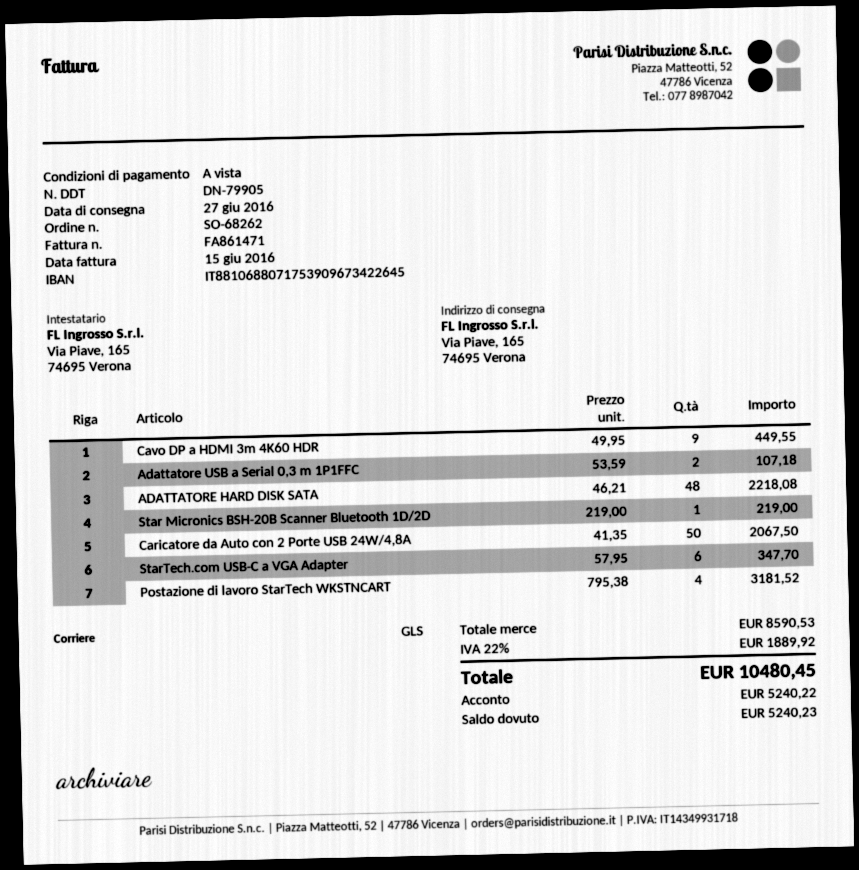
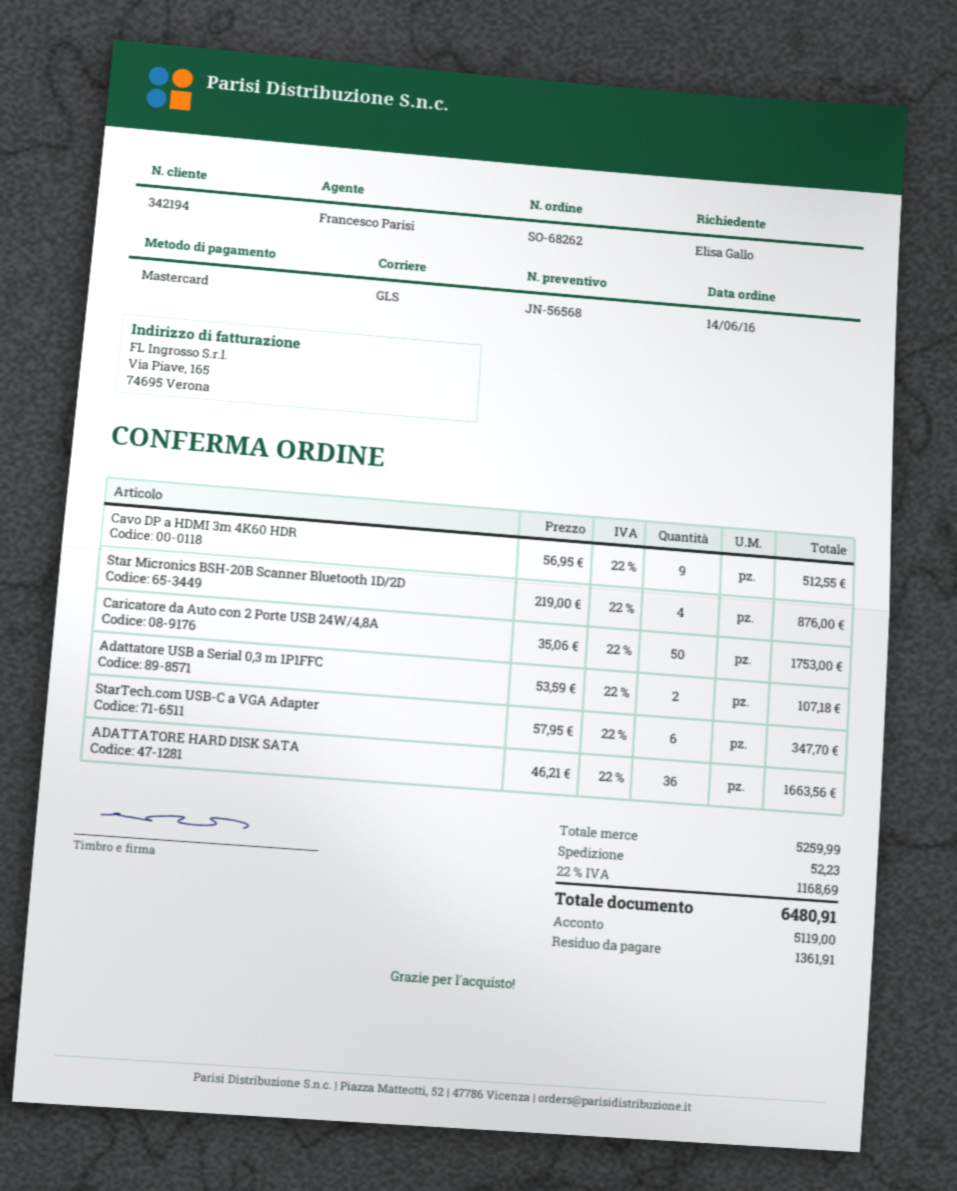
Cavo DP a HDMI 3m 4K60 HDR: 9 x 49.95 = 449.55 -> 9 x 56.95 = 512.55
ADATTATORE HARD DISK SATA: 48 x 46.21 = 2218.08 -> 36 x 46.21 = 1663.56
Star Micronics BSH-20B Scanner Bluetooth 1D/2D: 1 x 219.00 = 219.00 -> 4 x 219.00 = 876.00
Caricatore da Auto con 2 Porte USB 24W/4,8A: 50 x 41.35 = 2067.50 -> 50 x 35.06 = 1753.00
Postazione di lavoro StarTech WKSTNCART: 4 x 795.38 = 3181.52 -> none
subtotal: 8590.53 -> 5259.99
shipping: none -> 52.23
tax: 22% = 1889.92 -> 22% = 1168.69
total: 10480.45 -> 6480.91
deposit: 5240.22 -> 5119.00
balance: 5240.23 -> 1361.91

